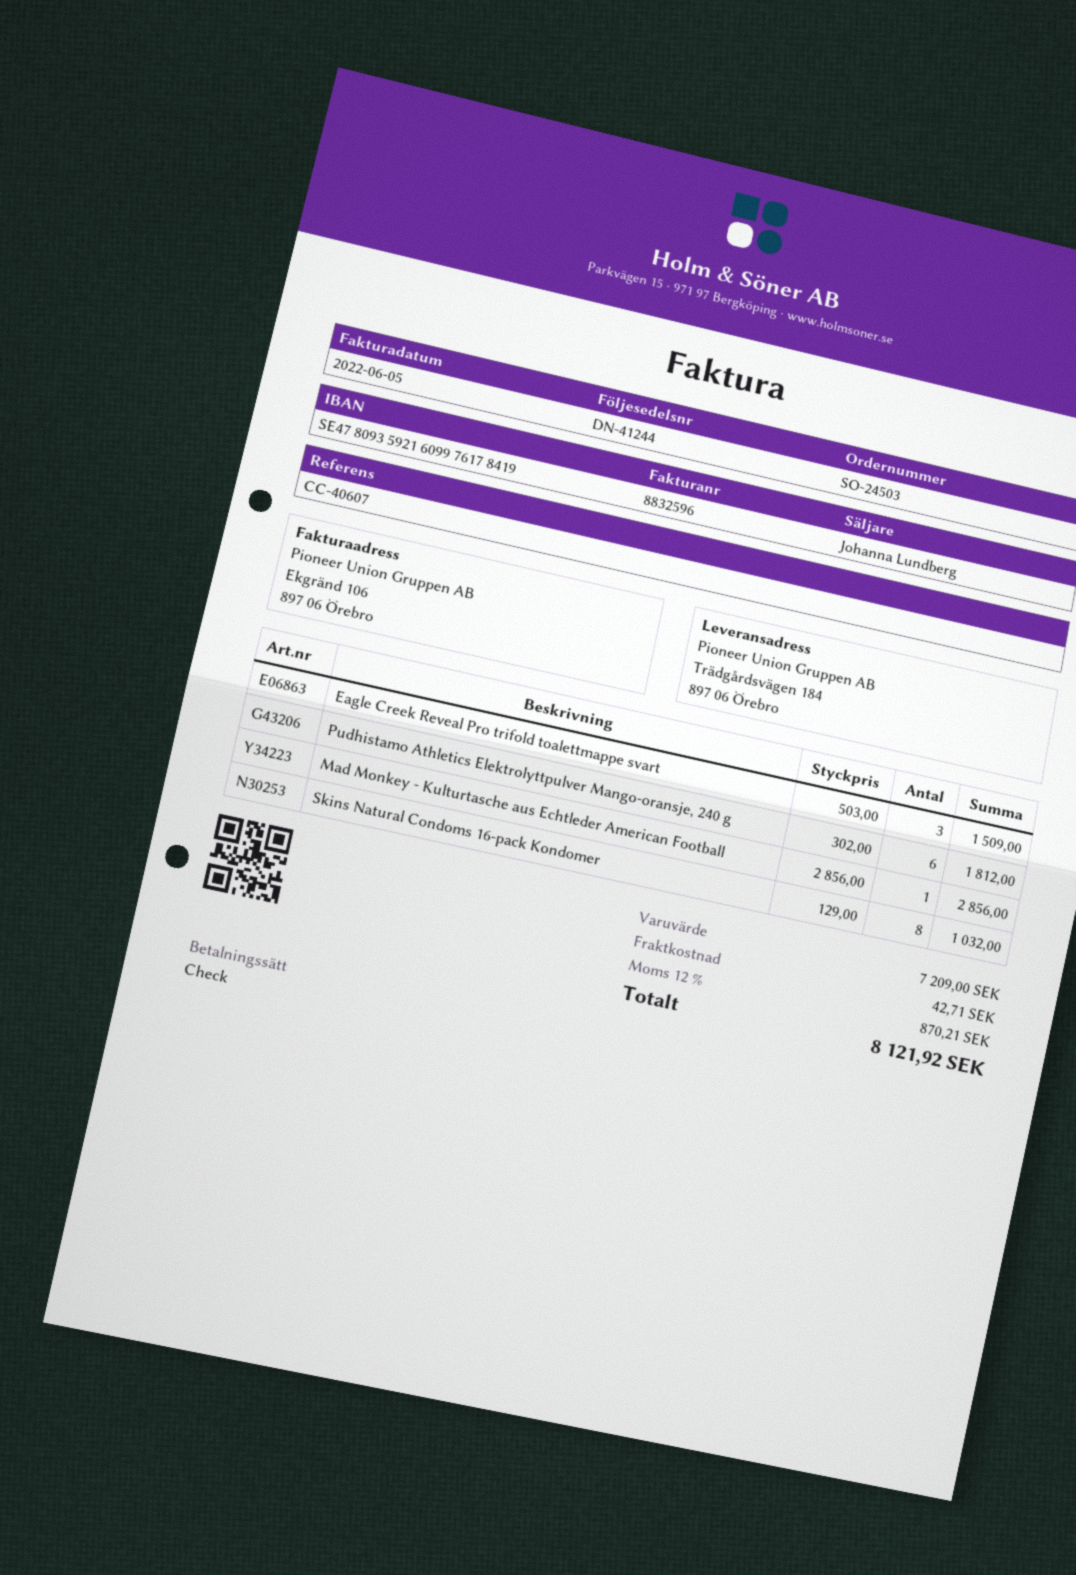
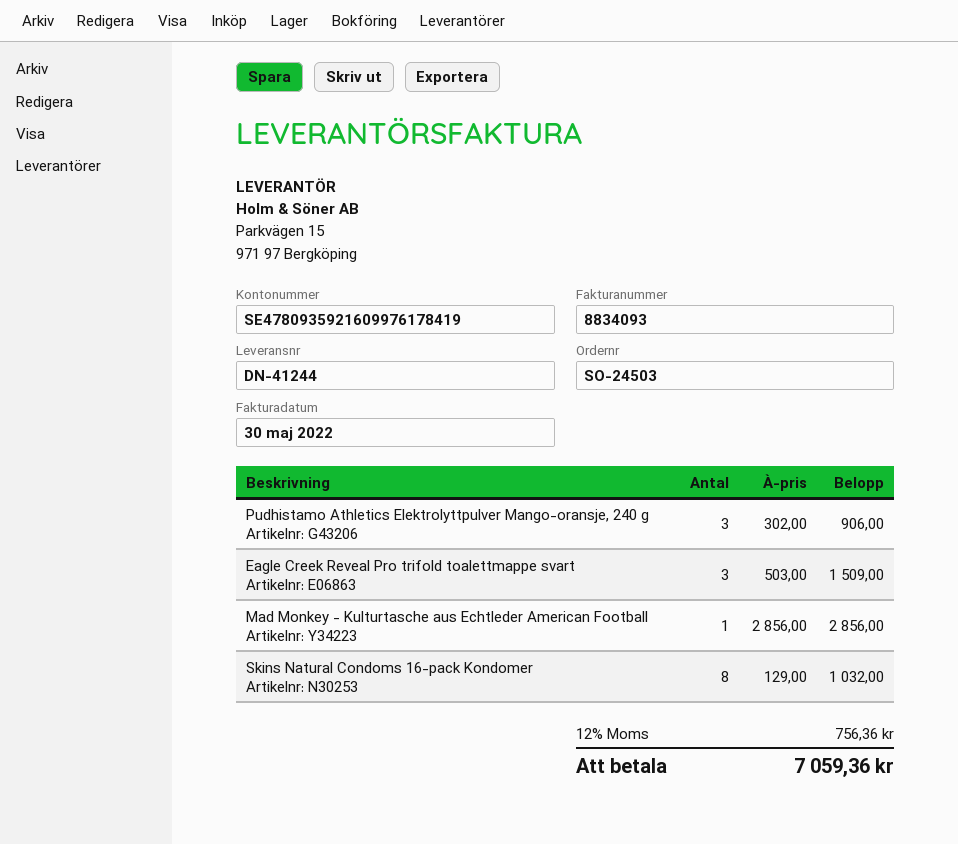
invoice number: 8832596 -> 8834093
invoice date: 2022-06-05 -> 2022-05-30
Pudhistamo Athletics Elektrolyttpulver Mango-oransje, 240 g: 6 x 302.00 = 1812.00 -> 3 x 302.00 = 906.00
shipping: 42.71 -> none
tax: 12% = 870.21 -> 12% = 756.36
total: 8121.92 -> 7059.36

